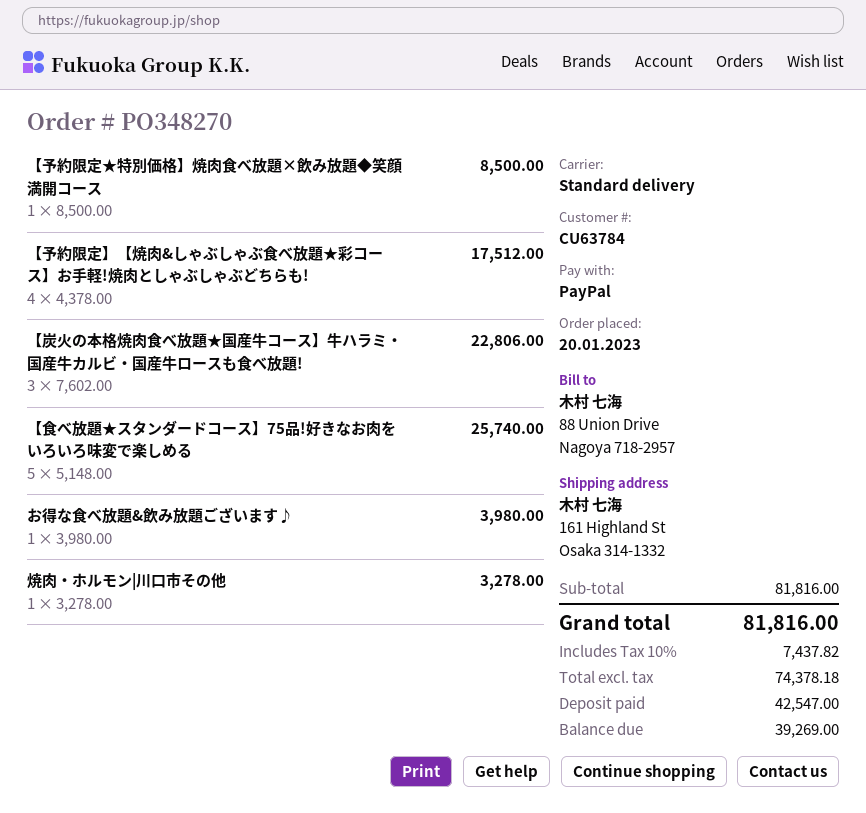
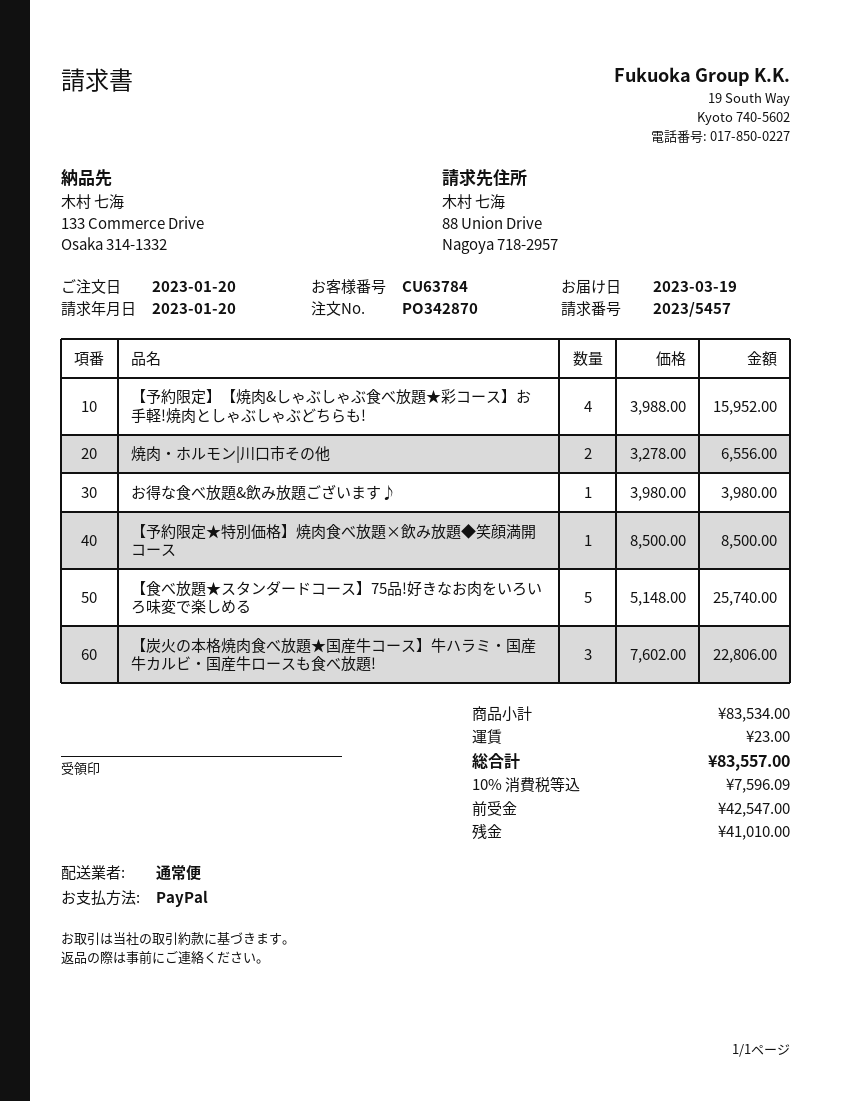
order number: PO348270 -> PO342870
ship to: 161 Highland St, Osaka 314-1332 -> 133 Commerce Drive, Osaka 314-1332
【予約限定】【焼肉&しゃぶしゃぶ食べ放題★彩コース】お手軽!焼肉としゃぶしゃぶどちらも!: 4 x 4378.00 = 17512.00 -> 4 x 3988.00 = 15952.00
焼肉・ホルモン|川口市その他: 1 x 3278.00 = 3278.00 -> 2 x 3278.00 = 6556.00
subtotal: 81816.00 -> 83534.00
shipping: none -> 23.00
tax: 10% = 7437.82 -> 10% = 7596.09
total: 81816.00 -> 83557.00
balance: 39269.00 -> 41010.00

